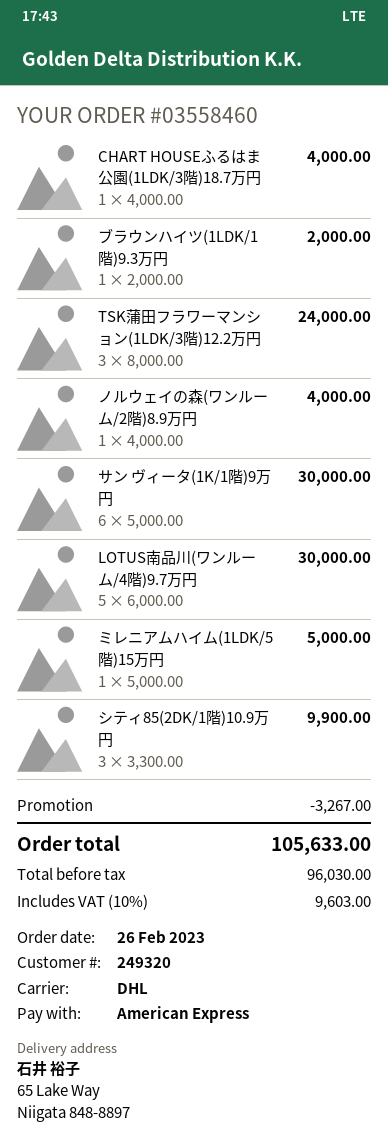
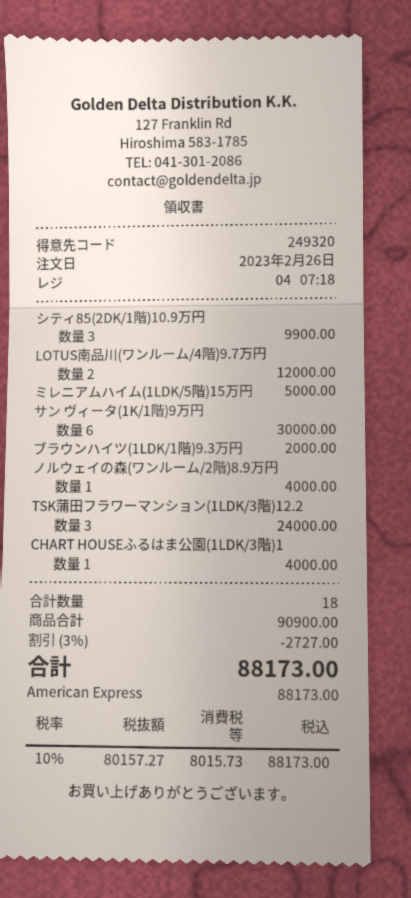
LOTUS南品川(ワンルーム/4階)9.7万円: 5 for 30000.00 -> 2 for 12000.00
discount: 3267.00 -> 2727.00
net: 96030.00 -> 80157.27
tax: 10% = 9603.00 -> 10% = 8015.73
total: 105633.00 -> 88173.00

